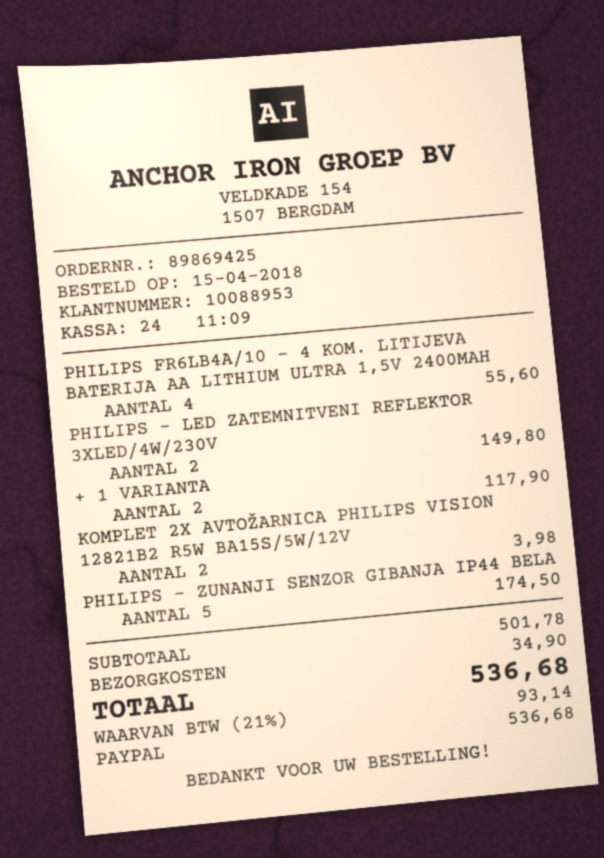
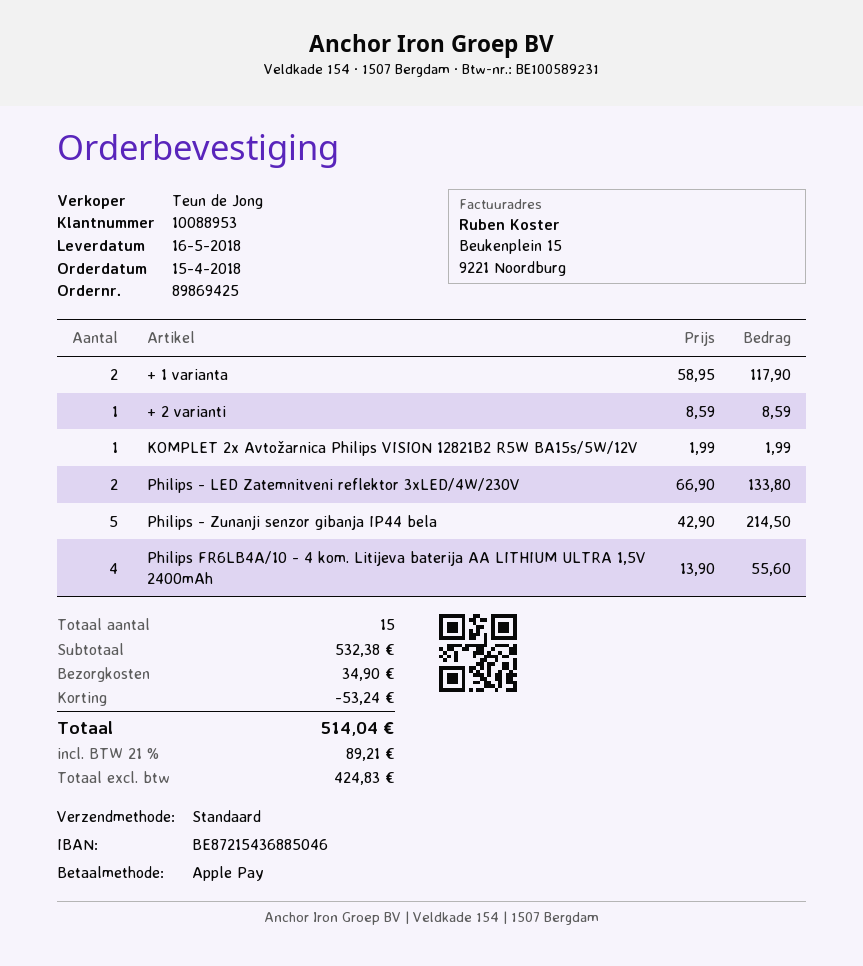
payment method: PayPal -> Apple Pay
PHILIPS - LED ZATEMNITVENI REFLEKTOR 3XLED/4W/230V: 2 for 149.80 -> 2 for 133.80
KOMPLET 2X AVTOŽARNICA PHILIPS VISION 12821B2 R5W BA15S/5W/12V: 2 for 3.98 -> 1 for 1.99
PHILIPS - ZUNANJI SENZOR GIBANJA IP44 BELA: 5 for 174.50 -> 5 for 214.50
+ 2 varianti: none -> 1 for 8.59
subtotal: 501.78 -> 532.38
discount: none -> 53.24
tax: 21% = 93.14 -> 21% = 89.21
total: 536.68 -> 514.04

